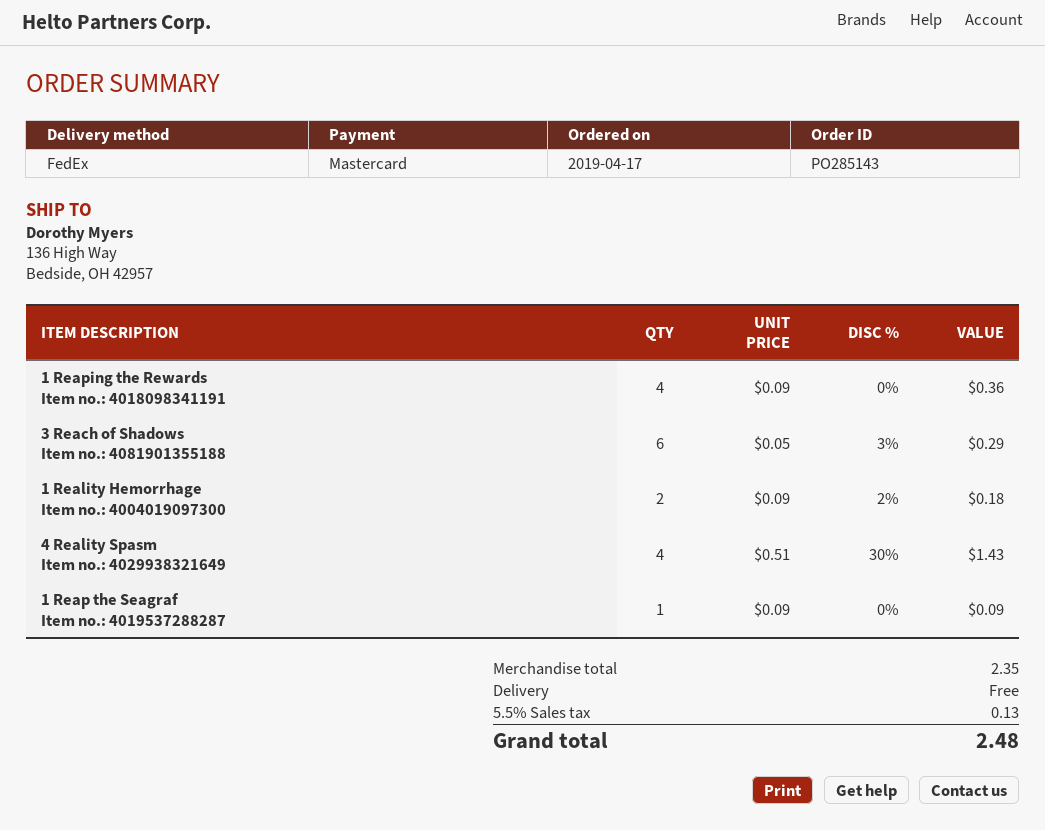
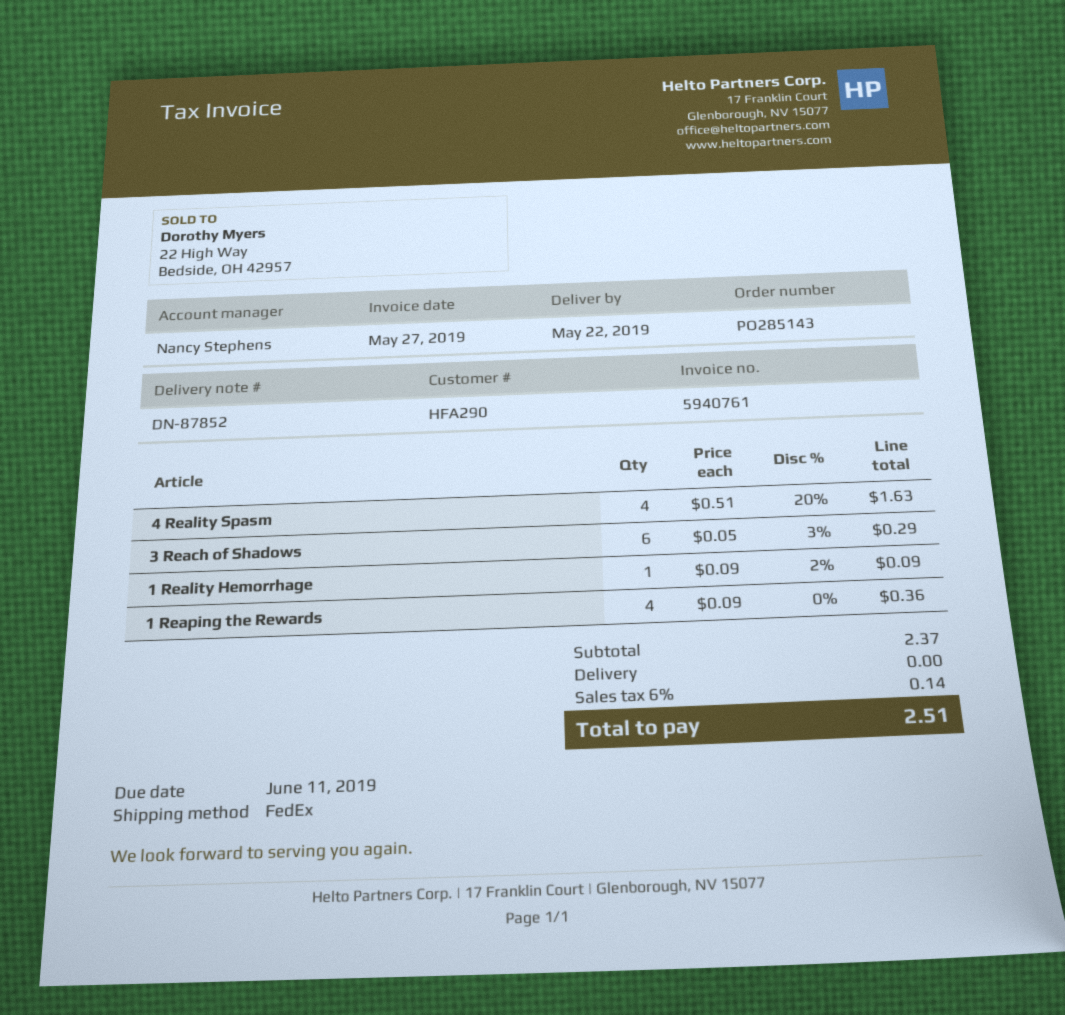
1 Reality Hemorrhage: 2 x 0.09 - 2% = 0.18 -> 1 x 0.09 - 2% = 0.09
4 Reality Spasm: 4 x 0.51 - 30% = 1.43 -> 4 x 0.51 - 20% = 1.63
1 Reap the Seagraf: 1 x 0.09 = 0.09 -> none
subtotal: 2.35 -> 2.37
tax: 5.5% = 0.13 -> 6% = 0.14
total: 2.48 -> 2.51

